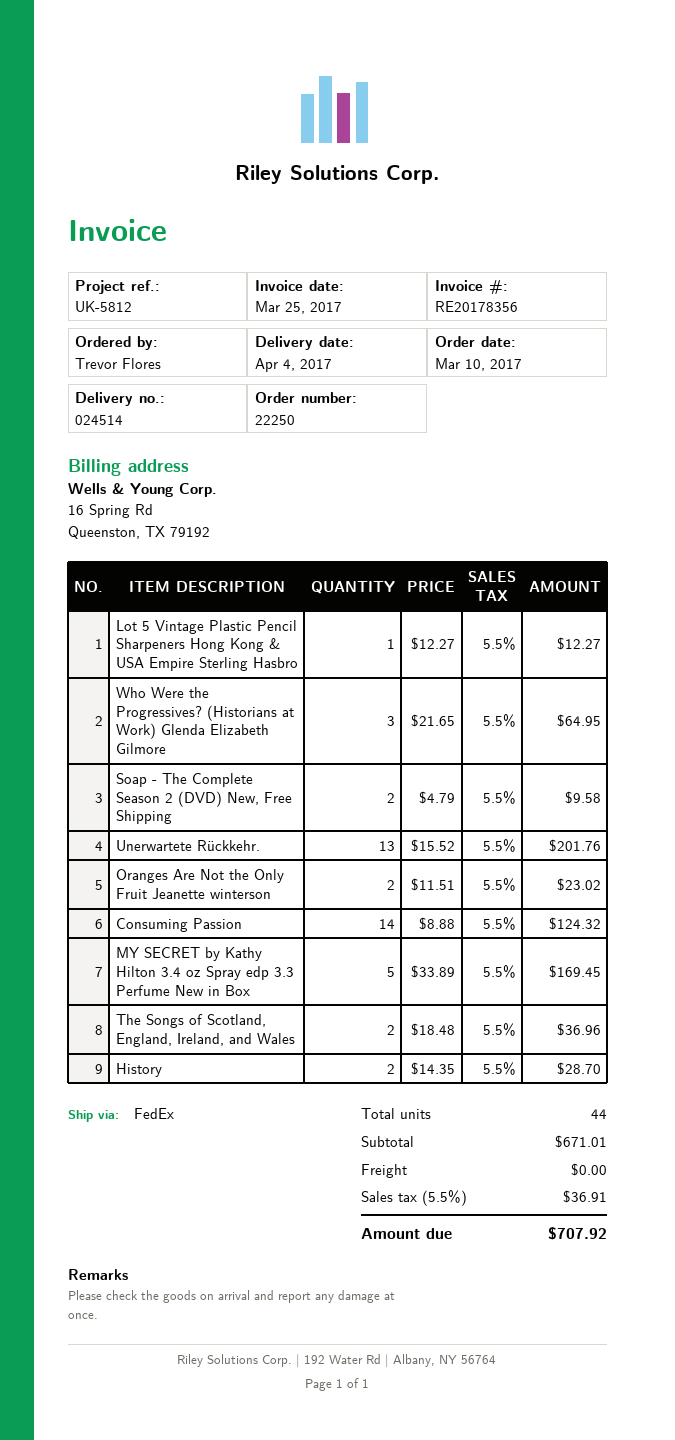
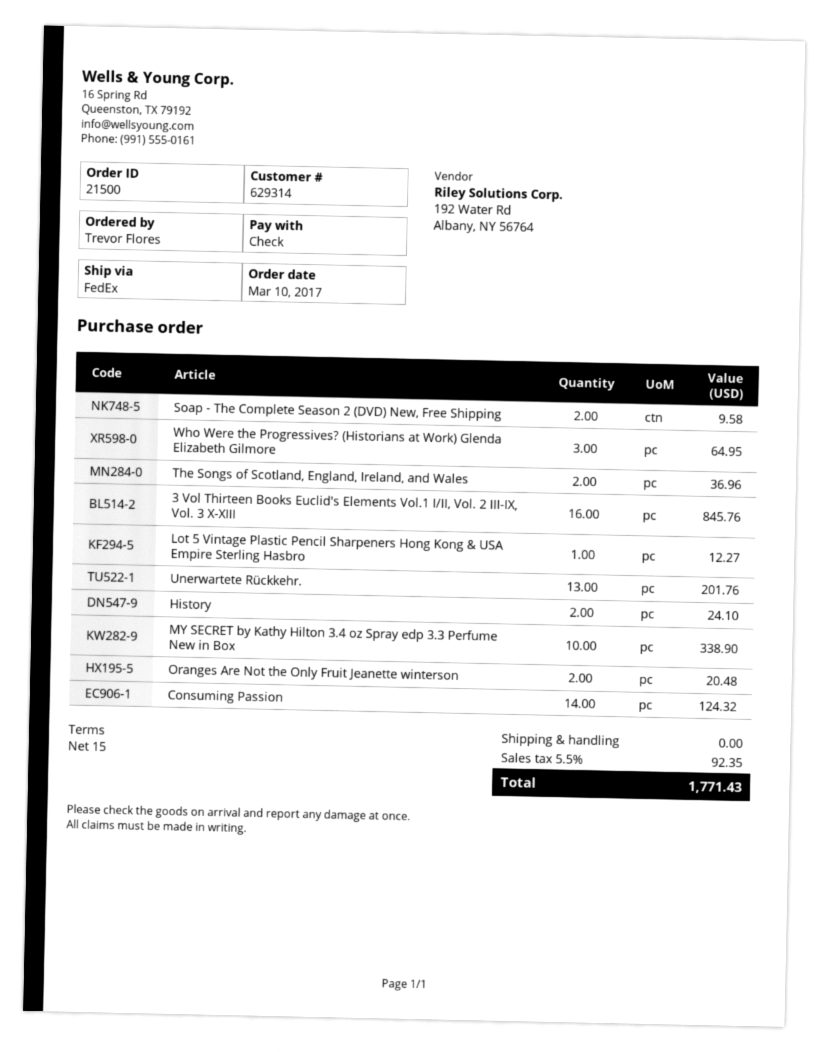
order number: 22250 -> 21500
Oranges Are Not the Only Fruit Jeanette winterson: 2 for 23.02 -> 2 for 20.48
MY SECRET by Kathy Hilton 3.4 oz Spray edp 3.3 Perfume New in Box: 5 for 169.45 -> 10 for 338.90
History: 2 for 28.70 -> 2 for 24.10
3 Vol Thirteen Books Euclid's Elements Vol.1 I/II, Vol. 2 III-IX, Vol. 3 X-XIII: none -> 16 for 845.76
tax: 5.5% = 36.91 -> 5.5% = 92.35
total: 707.92 -> 1771.43

